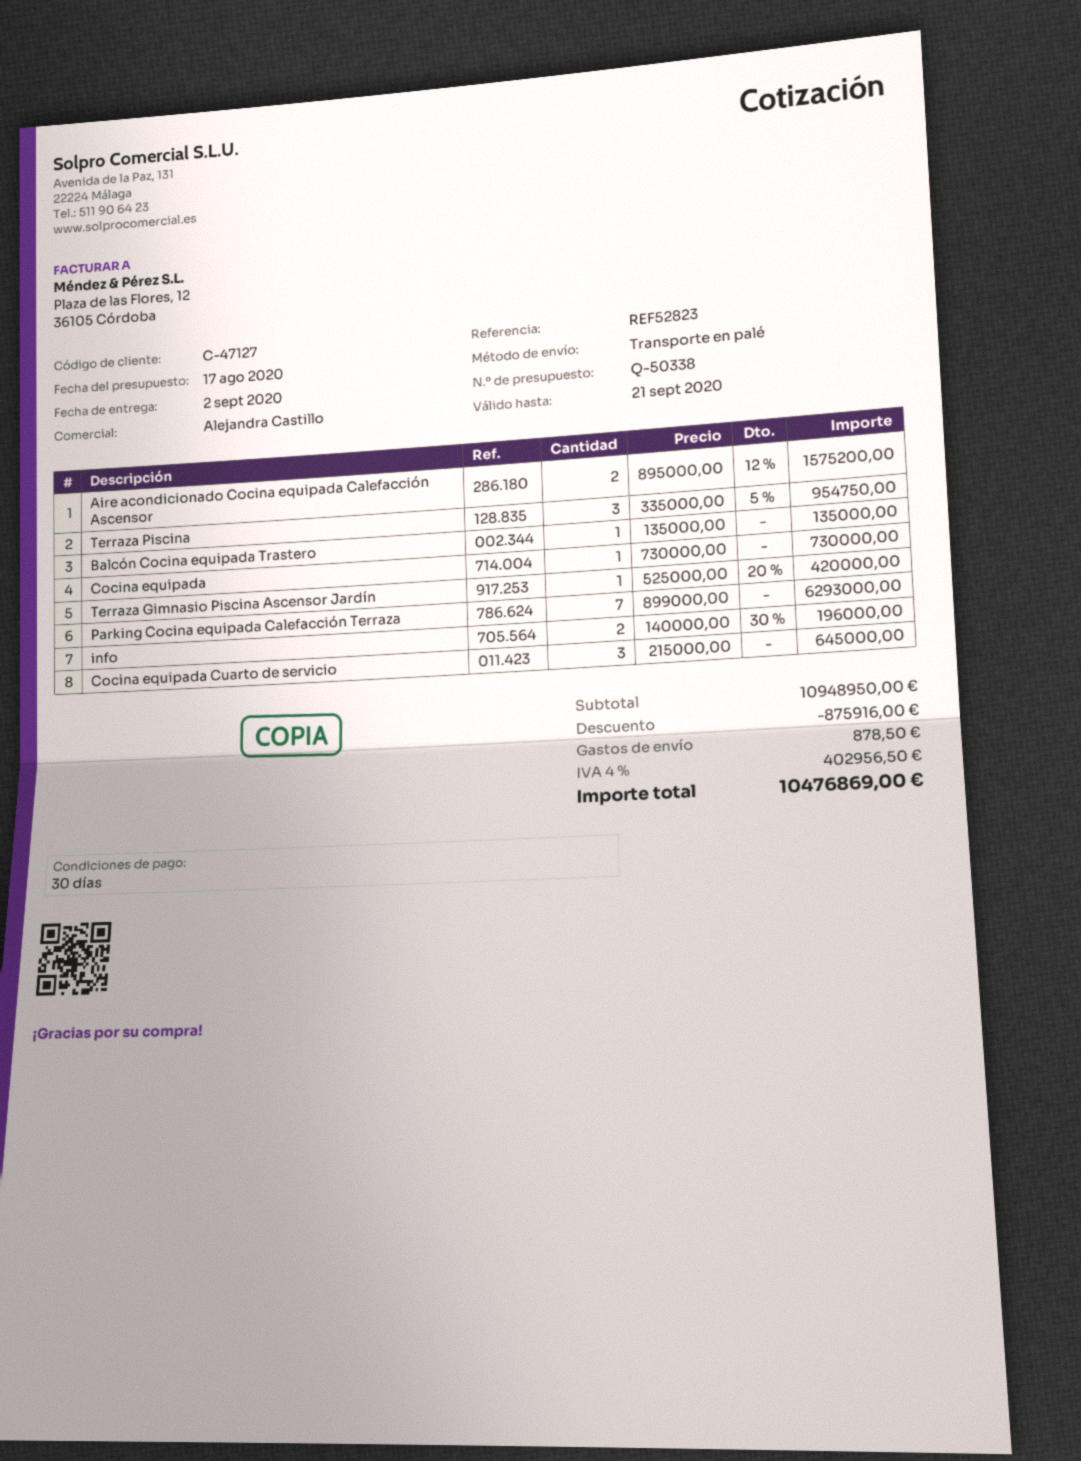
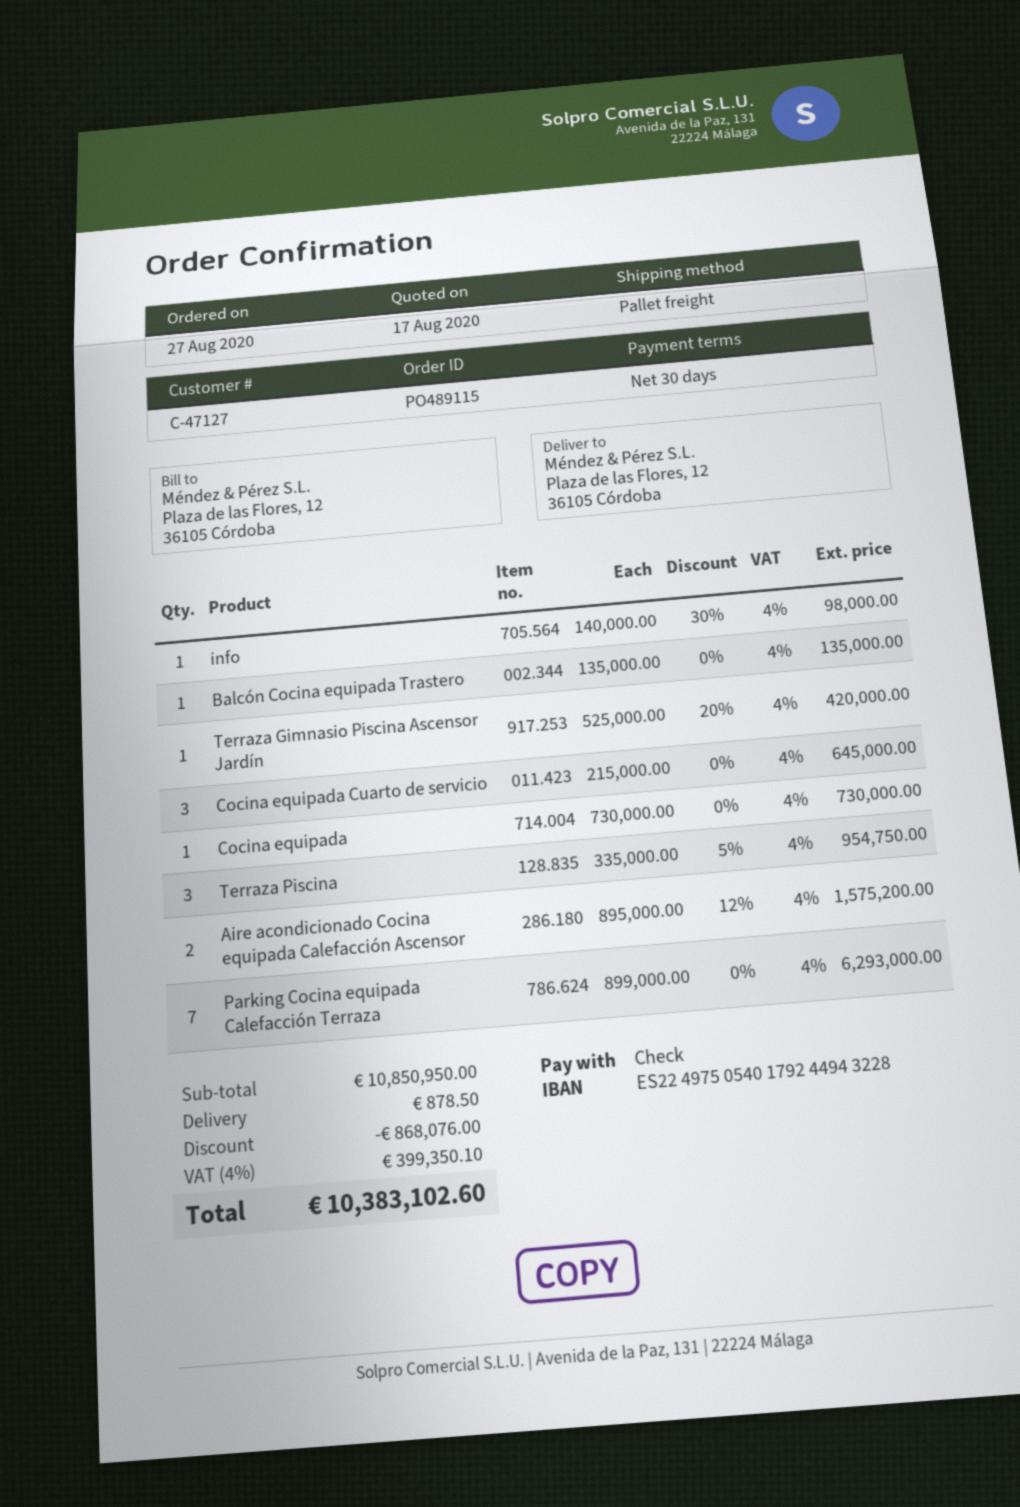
info: 2 x 140000.00 - 30% = 196000.00 -> 1 x 140000.00 - 30% = 98000.00
subtotal: 10948950.00 -> 10850950.00
discount: 875916.00 -> 868076.00
tax: 4% = 402956.50 -> 4% = 399350.10
total: 10476869.00 -> 10383102.60

